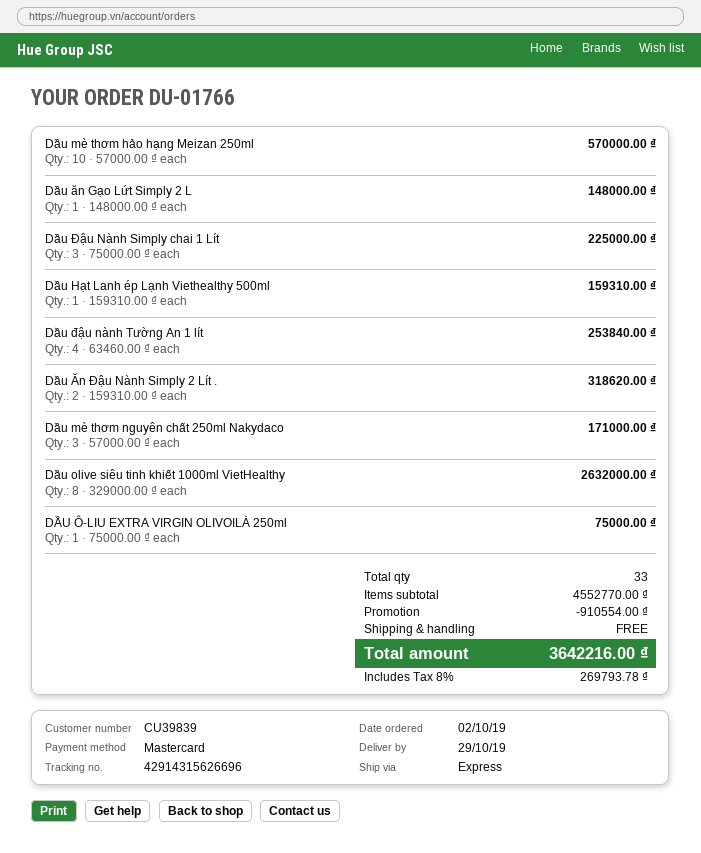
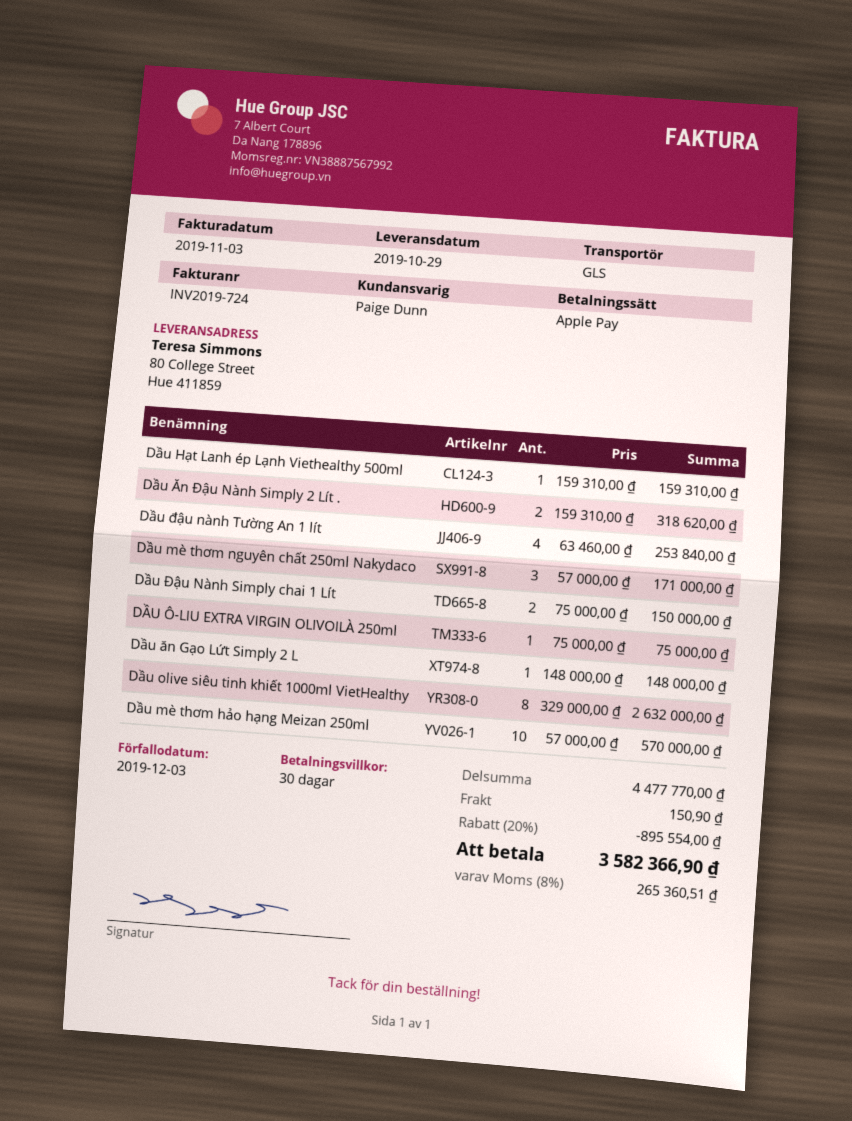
payment method: Mastercard -> Apple Pay
shipping method: express -> GLS
Dầu Đậu Nành Simply chai 1 Lít: 3 x 75000.00 = 225000.00 -> 2 x 75000.00 = 150000.00
subtotal: 4552770.00 -> 4477770.00
discount: 910554.00 -> 895554.00
shipping: 0.00 -> 150.90
tax: 8% = 269793.78 -> 8% = 265360.51
total: 3642216.00 -> 3582366.90

